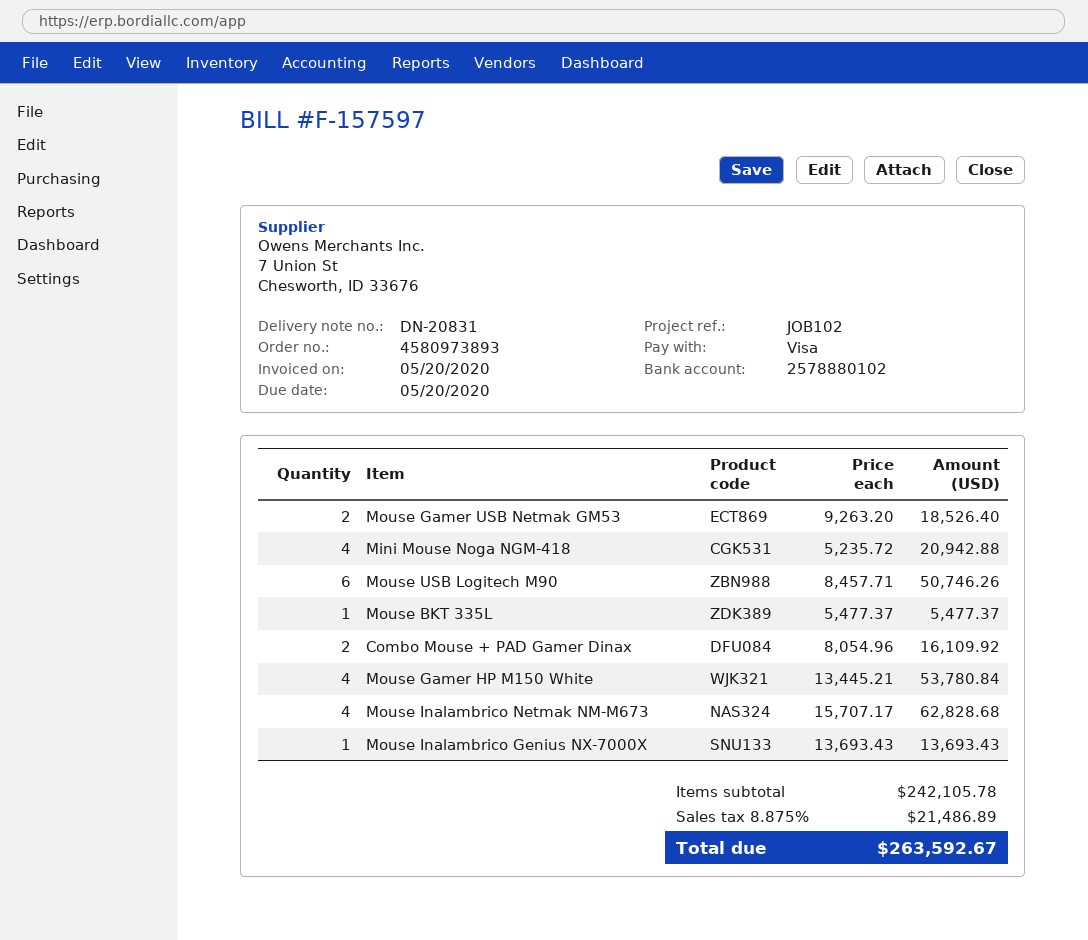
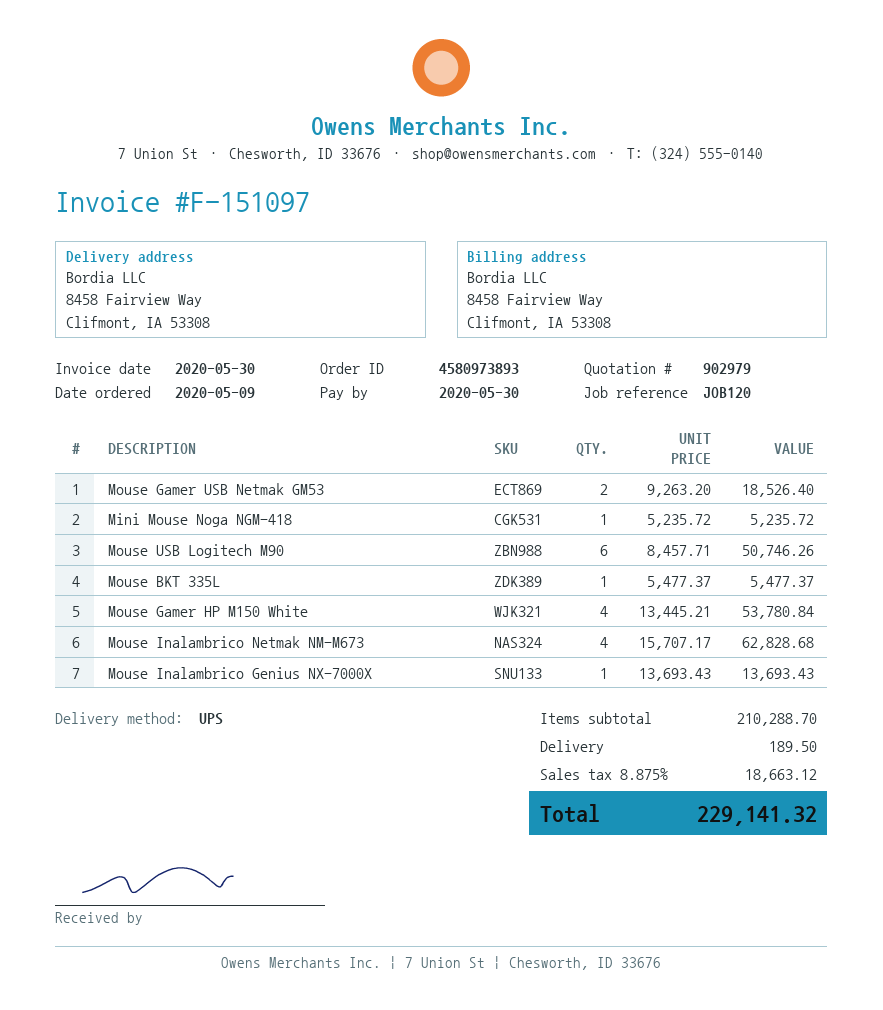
invoice number: F-157597 -> F-151097
invoice date: 2020-05-20 -> 2020-05-30
due date: 2020-05-20 -> 2020-05-30
reference: JOB102 -> JOB120
Mini Mouse Noga NGM-418: 4 x 5235.72 = 20942.88 -> 1 x 5235.72 = 5235.72
Combo Mouse + PAD Gamer Dinax: 2 x 8054.96 = 16109.92 -> none
subtotal: 242105.78 -> 210288.70
shipping: none -> 189.50
tax: 8.875% = 21486.89 -> 8.875% = 18663.12
total: 263592.67 -> 229141.32

